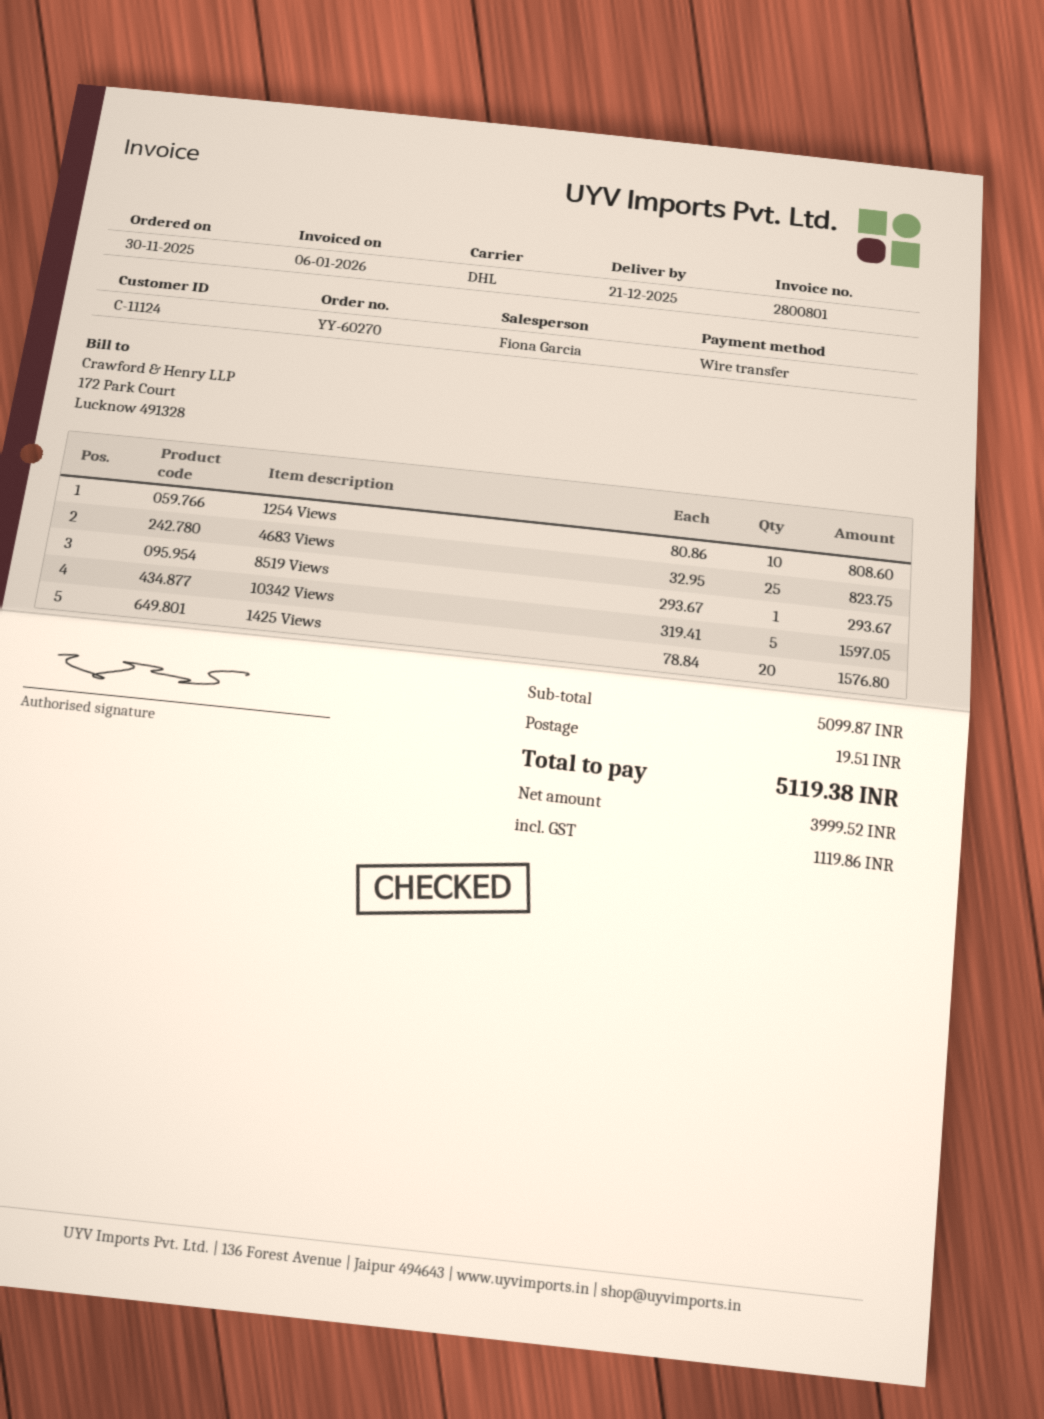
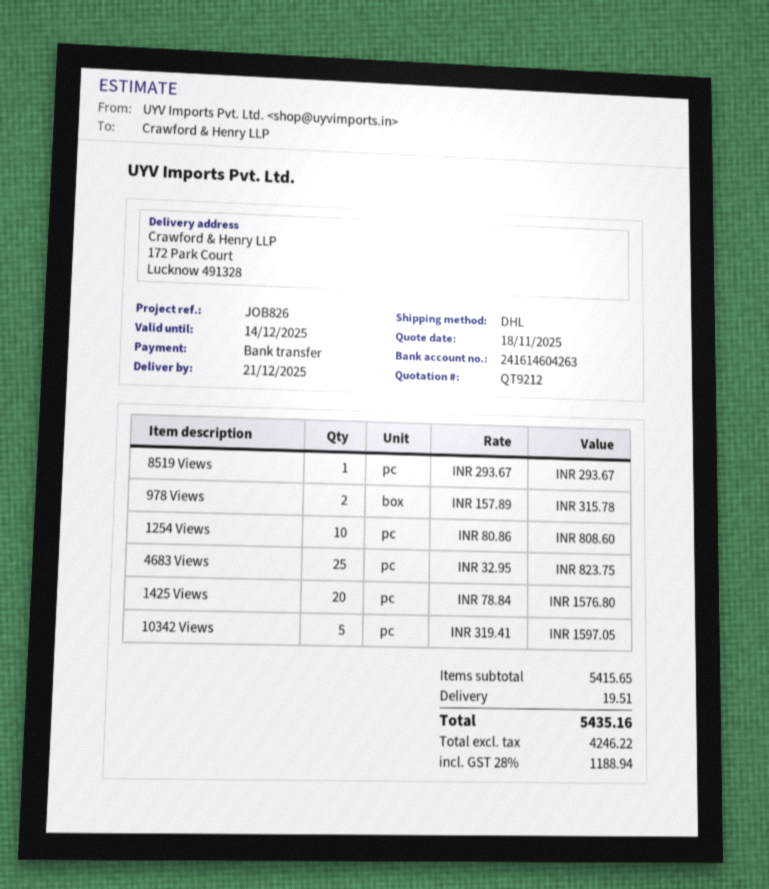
978 Views: none -> 2 x 157.89 = 315.78
subtotal: 5099.87 -> 5415.65
net: 3999.52 -> 4246.22
tax: 1119.86 -> 1188.94
total: 5119.38 -> 5435.16

